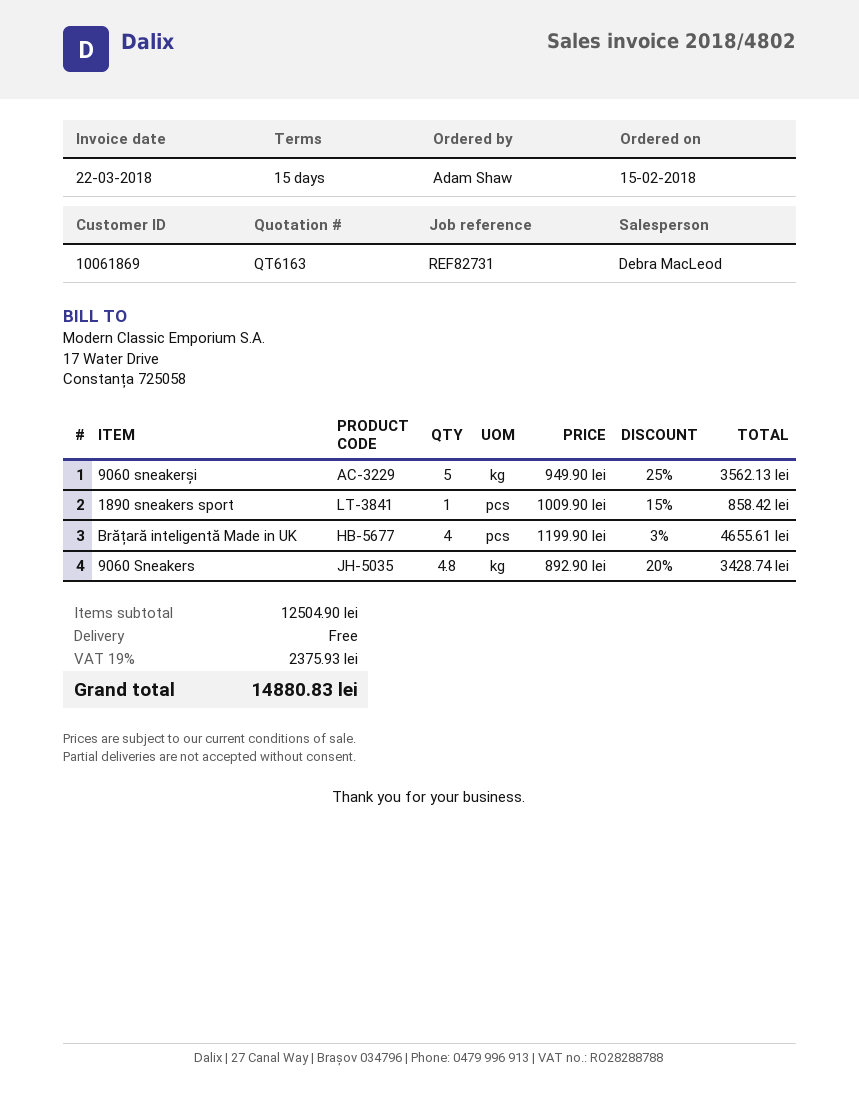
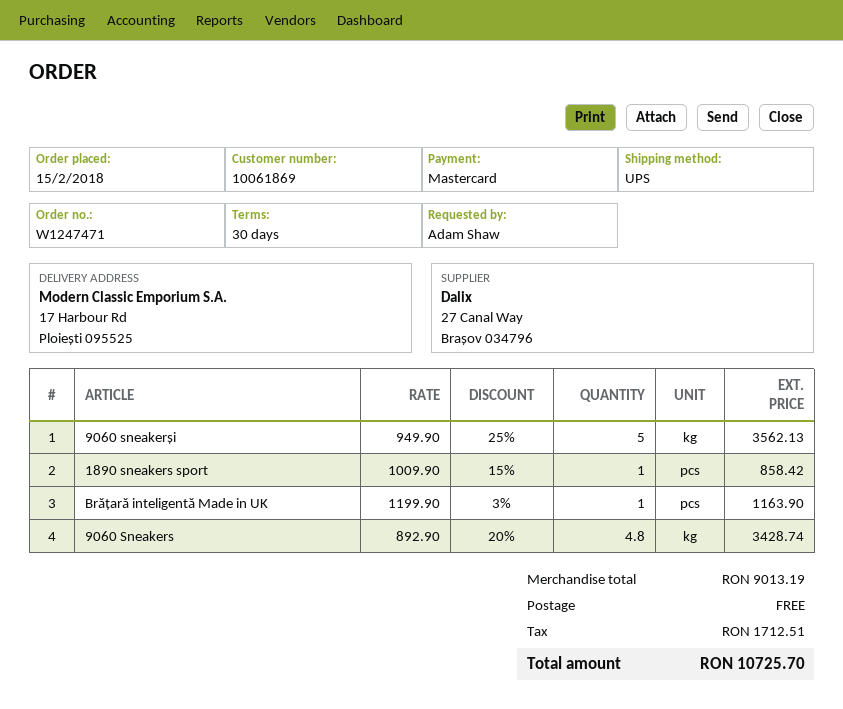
payment terms: 15 days -> 30 days
Brățară inteligentă Made in UK: 4 x 1199.90 - 3% = 4655.61 -> 1 x 1199.90 - 3% = 1163.90
subtotal: 12504.90 -> 9013.19
tax: 2375.93 -> 1712.51
total: 14880.83 -> 10725.70

